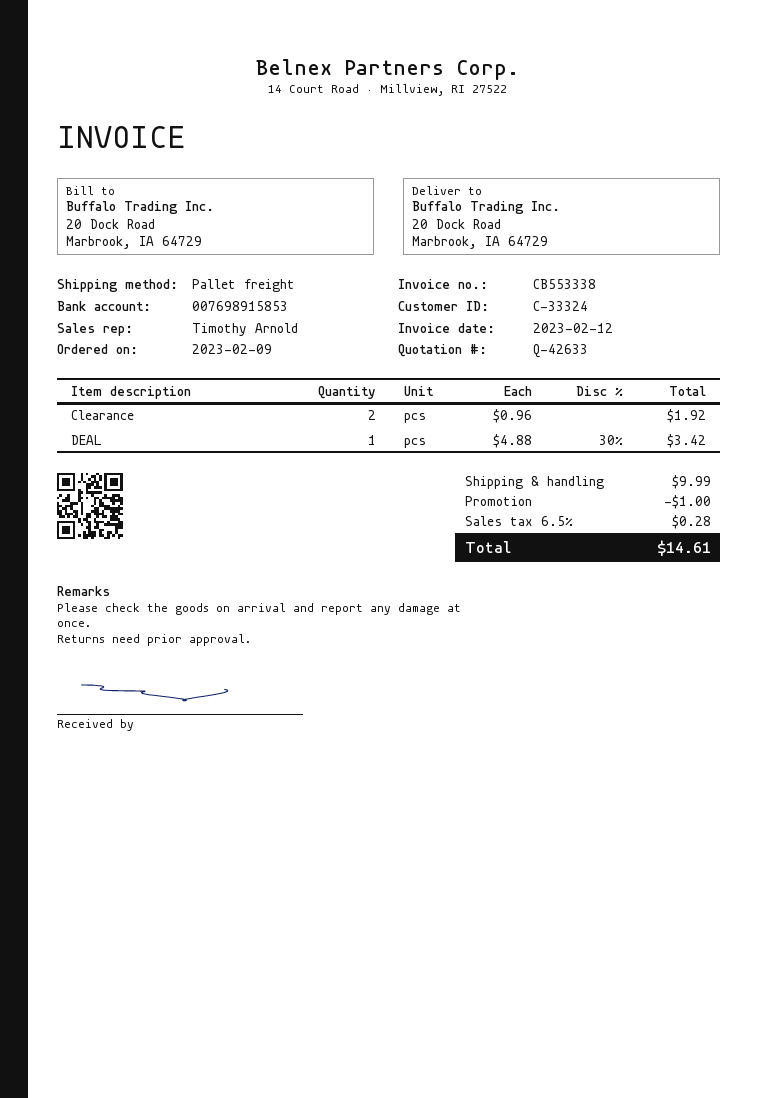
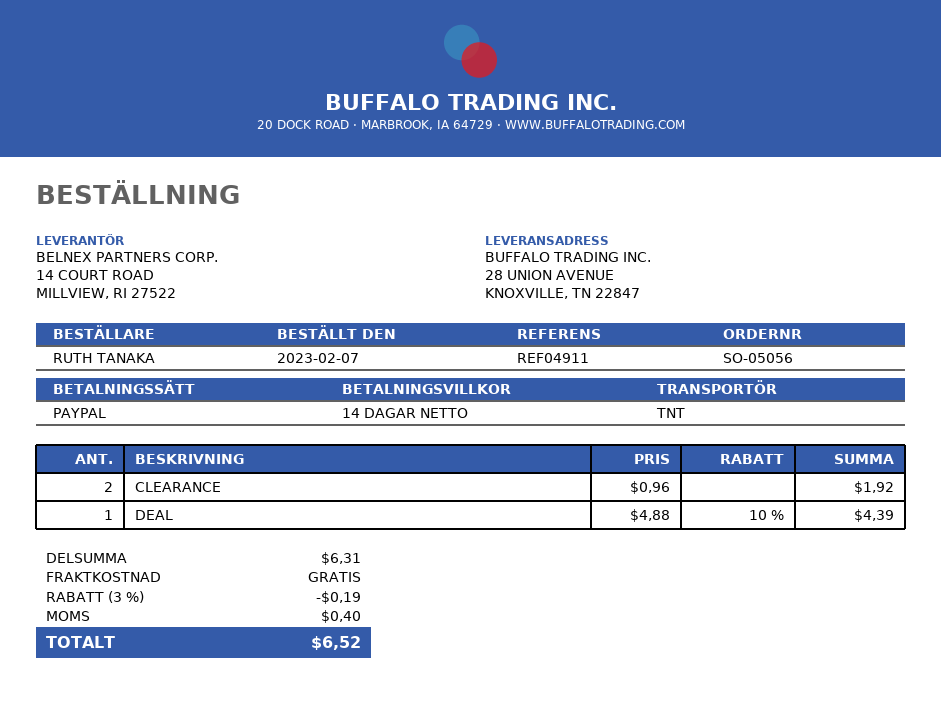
order date: 2023-02-09 -> 2023-02-07
shipping method: pallet freight -> TNT
ship to: 20 Dock Road, Marbrook, IA 64729 -> 28 UNION AVENUE, KNOXVILLE, TN 22847
DEAL: 1 x 4.88 - 30% = 3.42 -> 1 x 4.88 - 10% = 4.39
discount: 1.00 -> 0.19
shipping: 9.99 -> 0.00
tax: 0.28 -> 0.40
total: 14.61 -> 6.52

